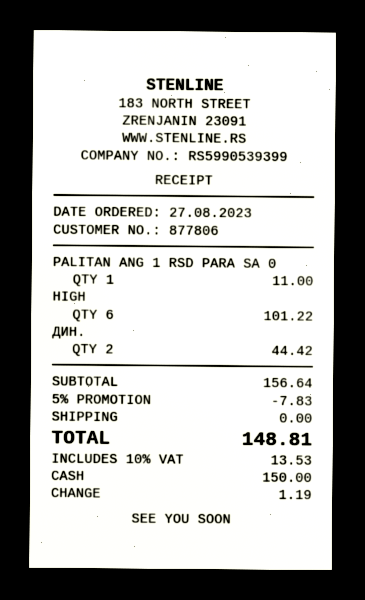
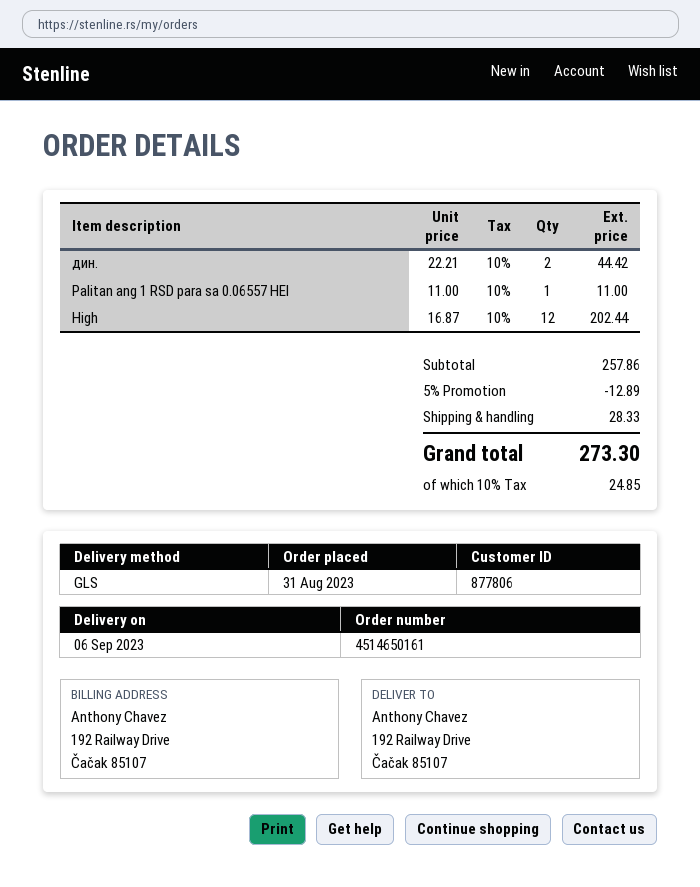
order date: 2023-08-27 -> 2023-08-31
HIGH: 6 for 101.22 -> 12 for 202.44
subtotal: 156.64 -> 257.86
discount: 5% = 7.83 -> 5% = 12.89
shipping: 0.00 -> 28.33
tax: 10% = 13.53 -> 10% = 24.85
total: 148.81 -> 273.30

